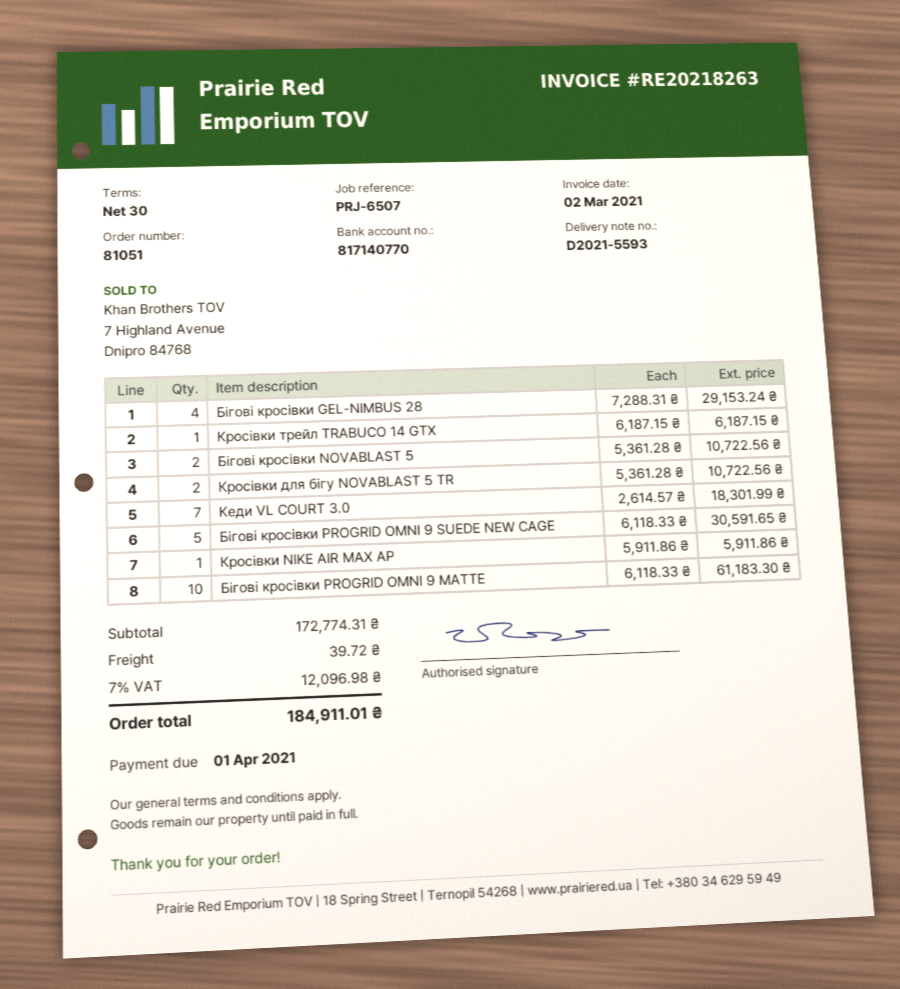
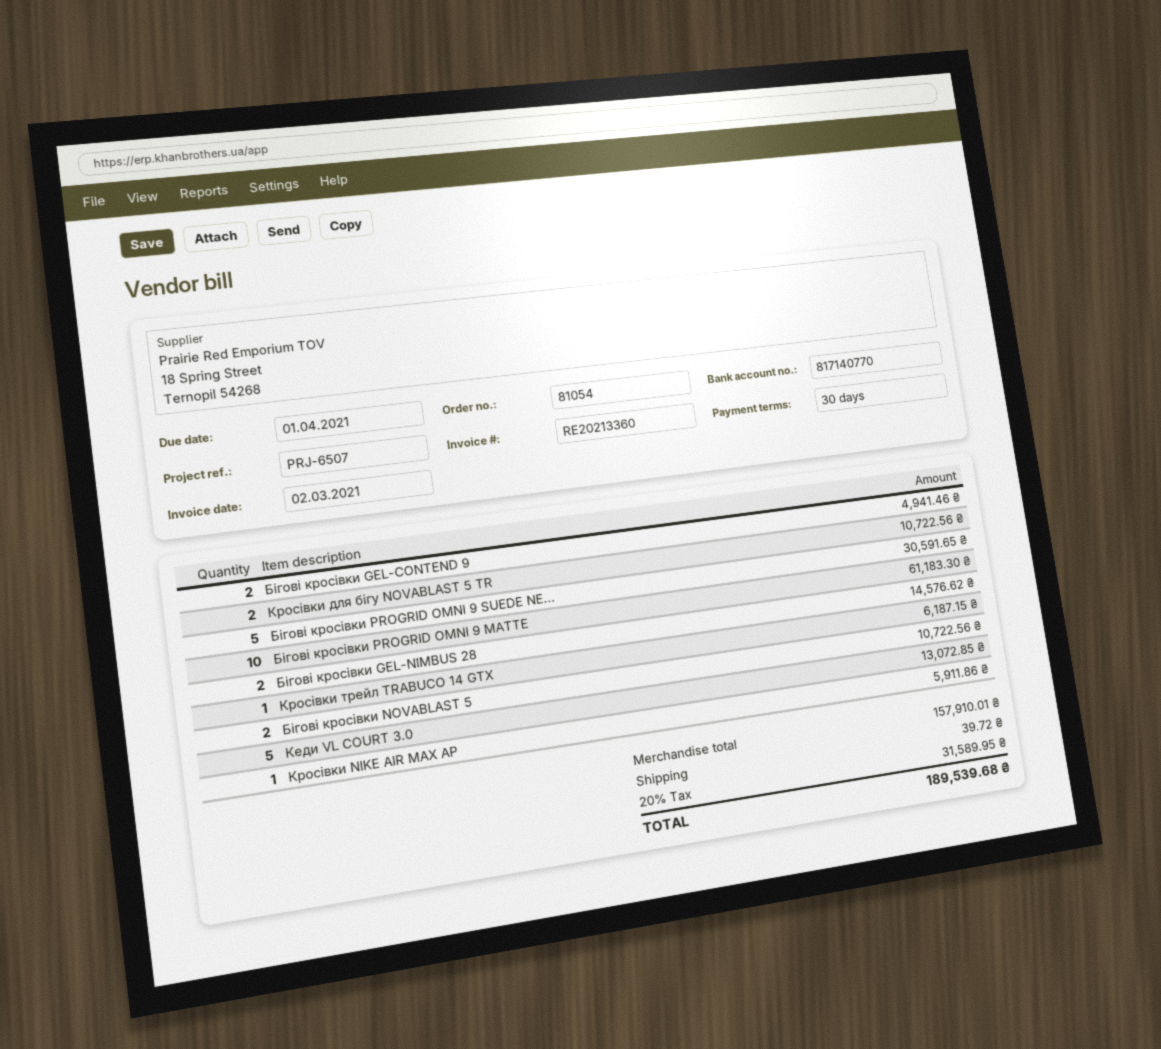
order number: 81051 -> 81054
invoice number: RE20218263 -> RE20213360
Бігові кросівки GEL-NIMBUS 28: 4 for 29153.24 -> 2 for 14576.62
Кеди VL COURT 3.0: 7 for 18301.99 -> 5 for 13072.85
Бігові кросівки GEL-CONTEND 9: none -> 2 for 4941.46
subtotal: 172774.31 -> 157910.01
tax: 7% = 12096.98 -> 20% = 31589.95
total: 184911.01 -> 189539.68

